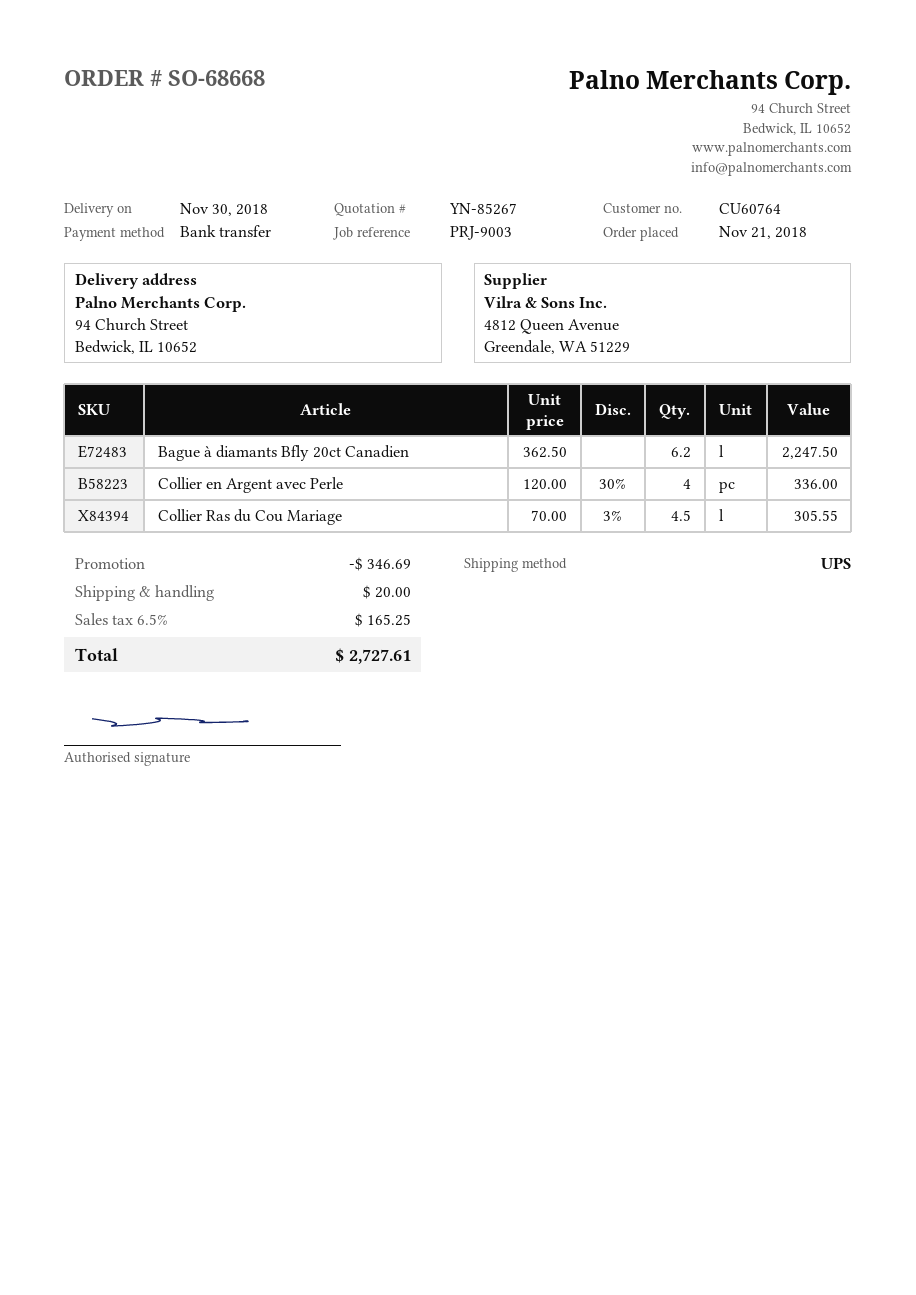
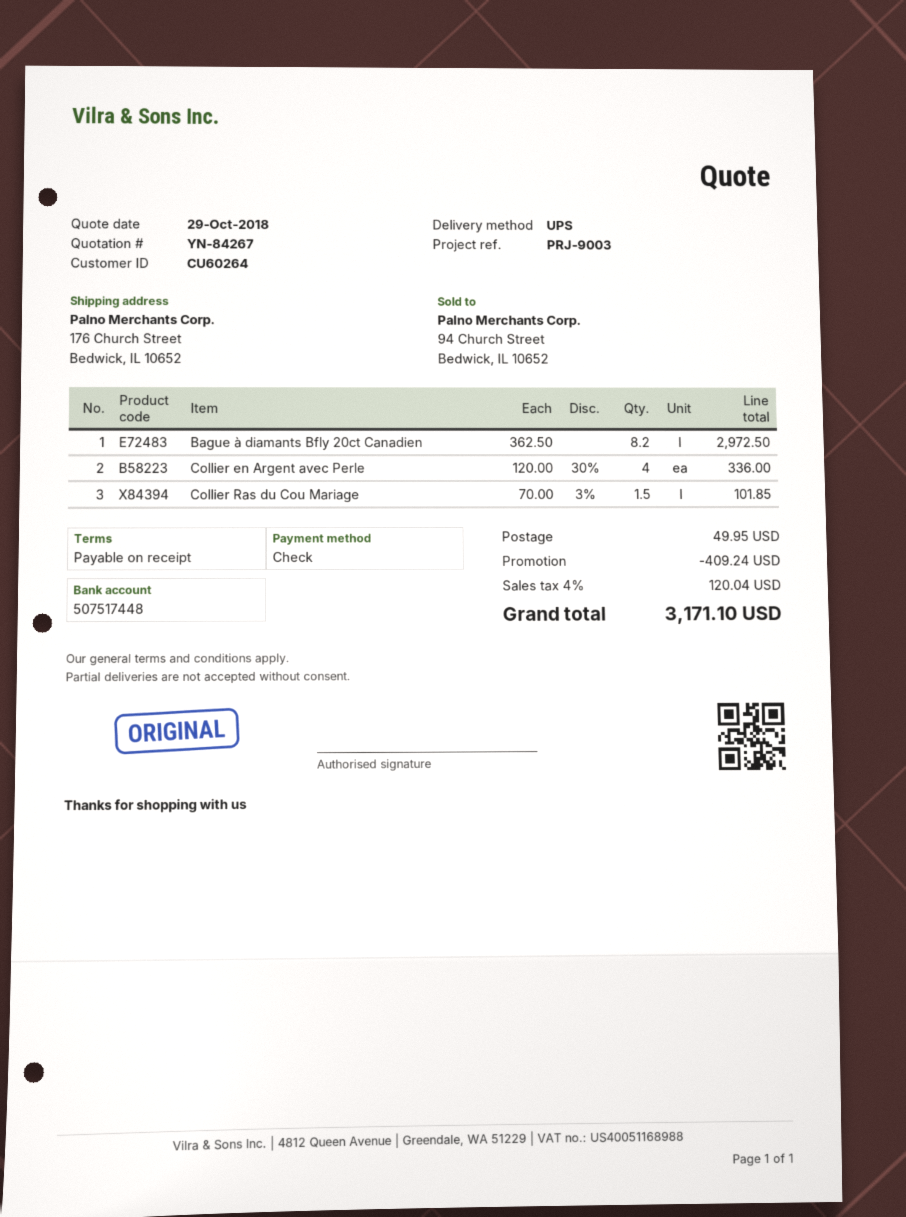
quote number: YN-85267 -> YN-84267
customer number: CU60764 -> CU60264
payment method: bank transfer -> cheque
ship to: 94 Church Street, Bedwick, IL 10652 -> 176 Church Street, Bedwick, IL 10652
Bague à diamants Bfly 20ct Canadien: 6.2 x 362.50 = 2247.50 -> 8.2 x 362.50 = 2972.50
Collier Ras du Cou Mariage: 4.5 x 70.00 - 3% = 305.55 -> 1.5 x 70.00 - 3% = 101.85
discount: 346.69 -> 409.24
shipping: 20.00 -> 49.95
tax: 6.5% = 165.25 -> 4% = 120.04
total: 2727.61 -> 3171.10

